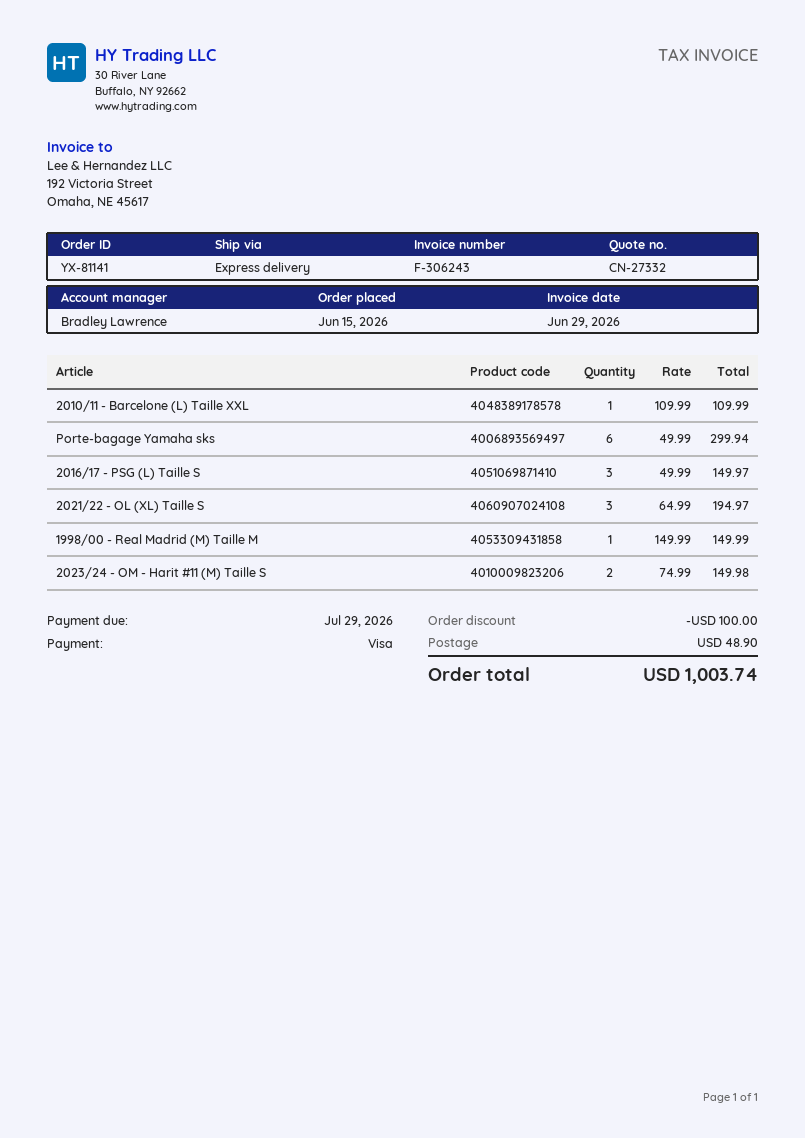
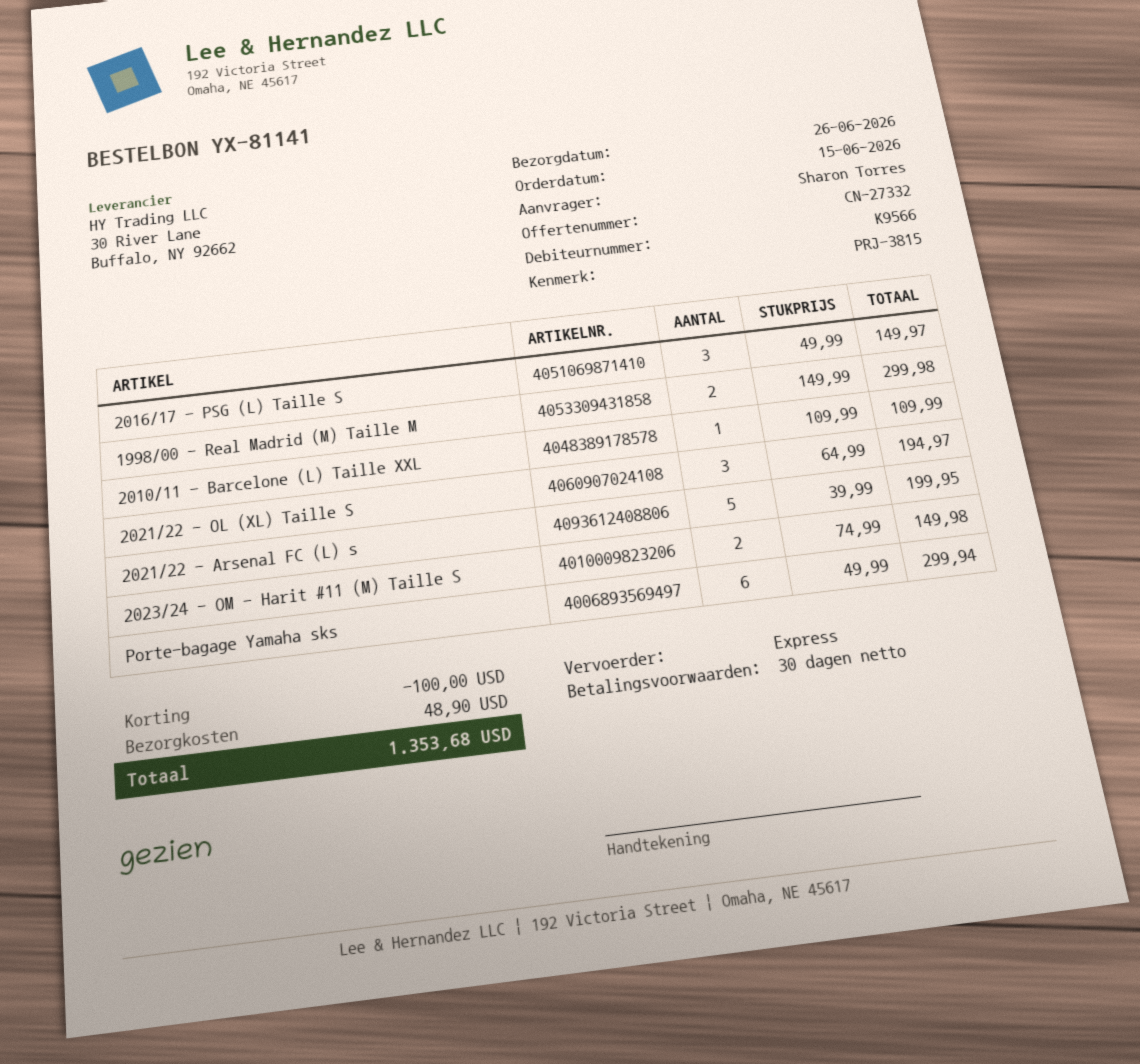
1998/00 - Real Madrid (M) Taille M: 1 x 149.99 = 149.99 -> 2 x 149.99 = 299.98
2021/22 - Arsenal FC (L) s: none -> 5 x 39.99 = 199.95
total: 1003.74 -> 1353.68

